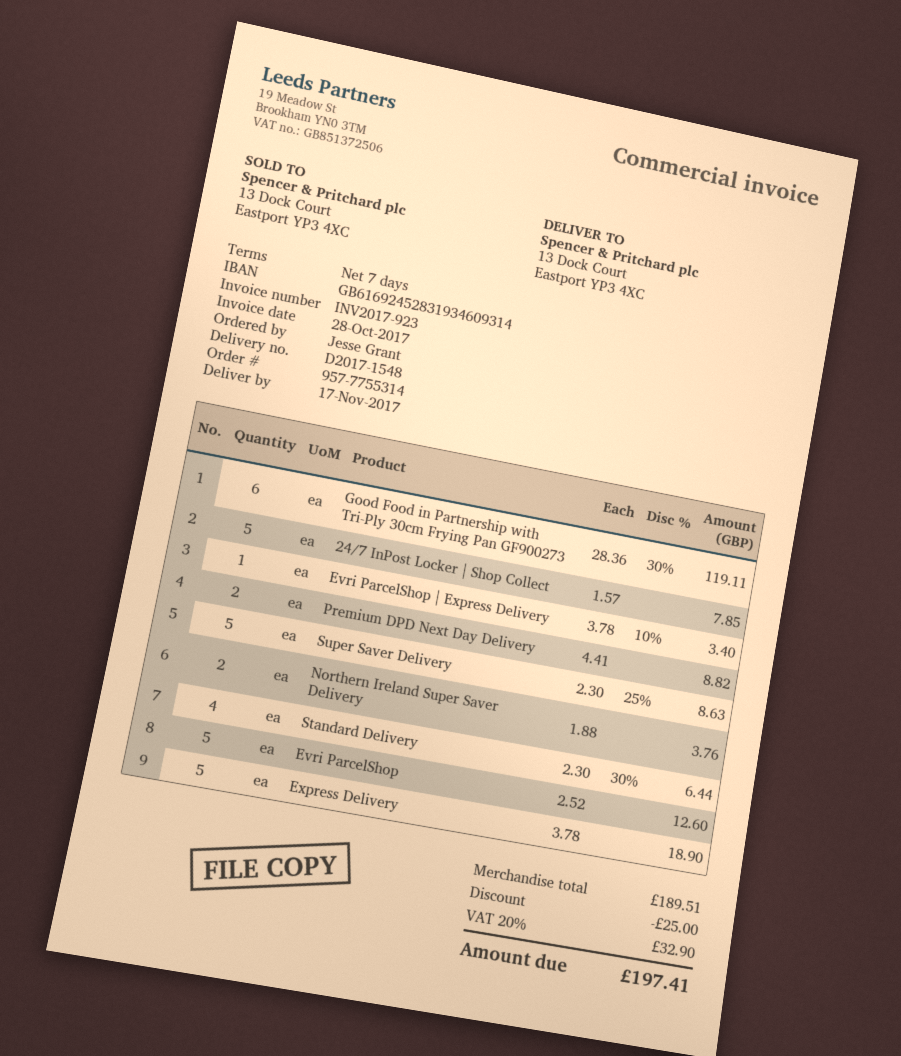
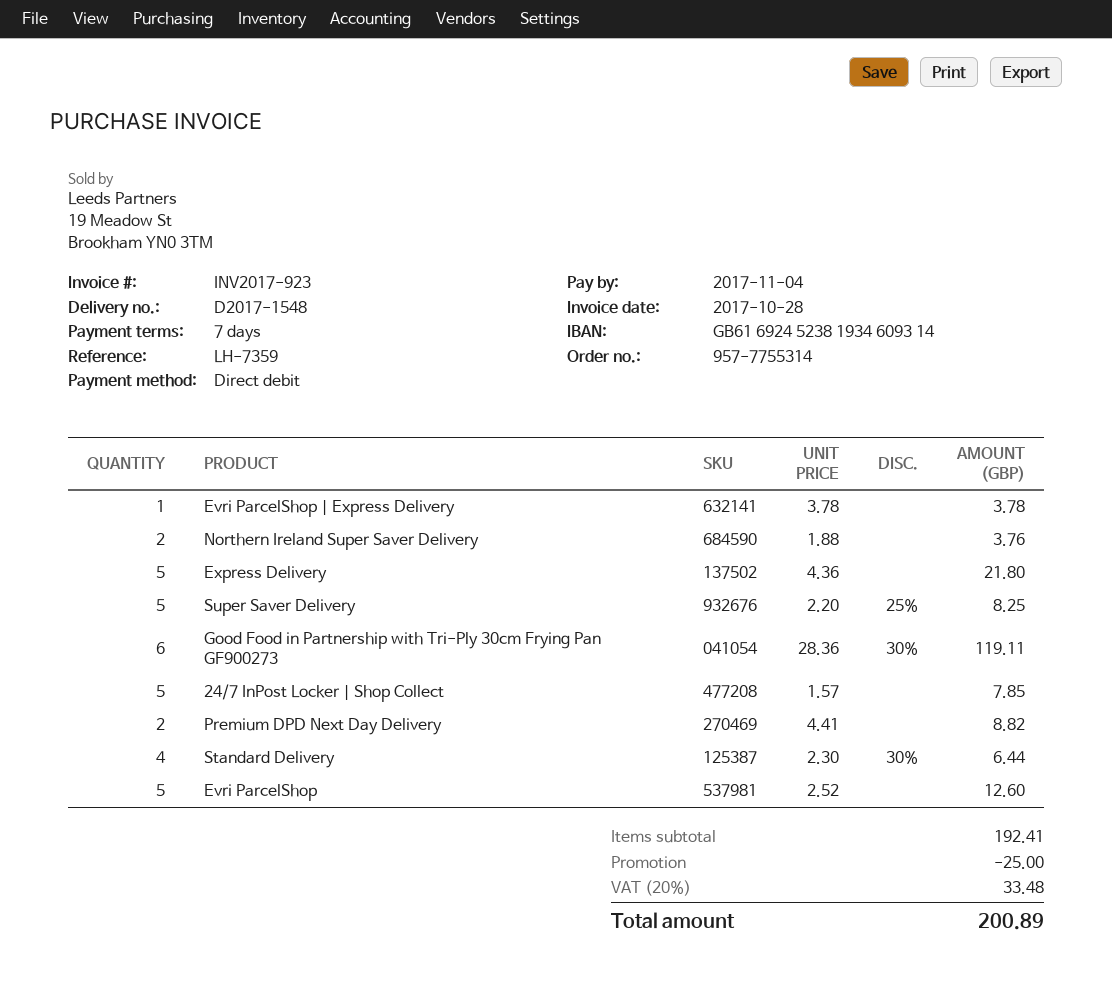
bank account: GB61692452831934609314 -> GB61692452381934609314
Evri ParcelShop | Express Delivery: 1 x 3.78 - 10% = 3.40 -> 1 x 3.78 = 3.78
Super Saver Delivery: 5 x 2.30 - 25% = 8.63 -> 5 x 2.20 - 25% = 8.25
Express Delivery: 5 x 3.78 = 18.90 -> 5 x 4.36 = 21.80
subtotal: 189.51 -> 192.41
tax: 20% = 32.90 -> 20% = 33.48
total: 197.41 -> 200.89

